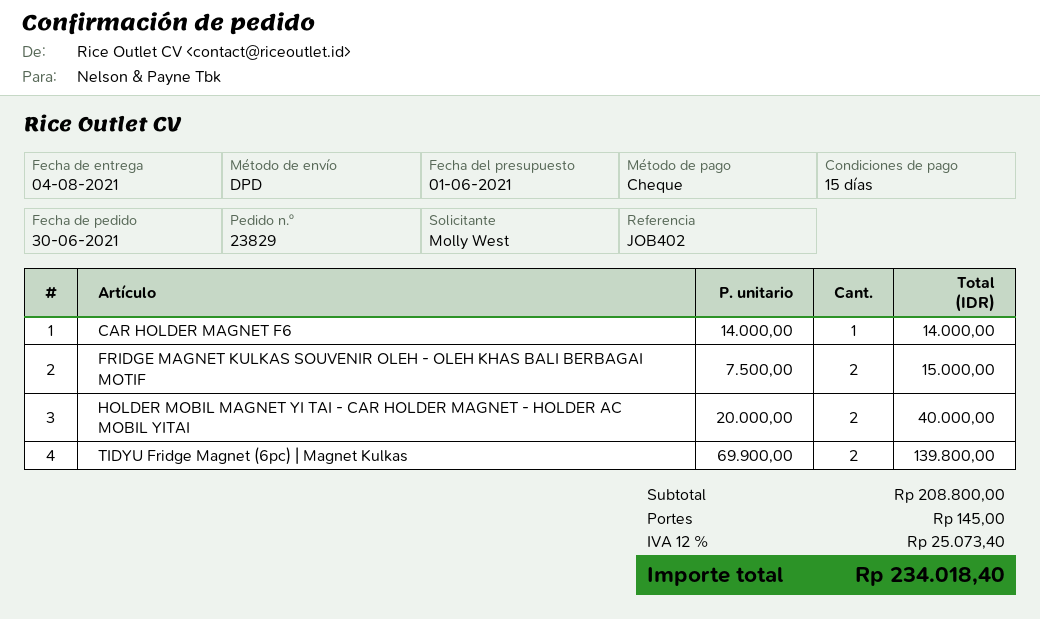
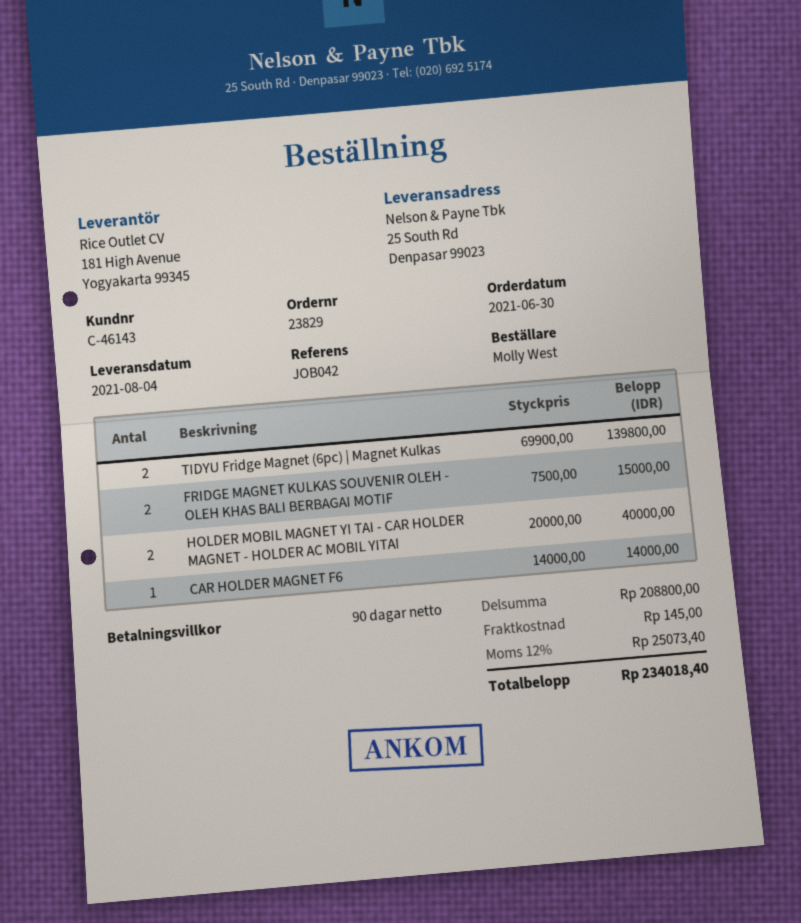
payment terms: 15 days -> 90 days
reference: JOB402 -> JOB042

